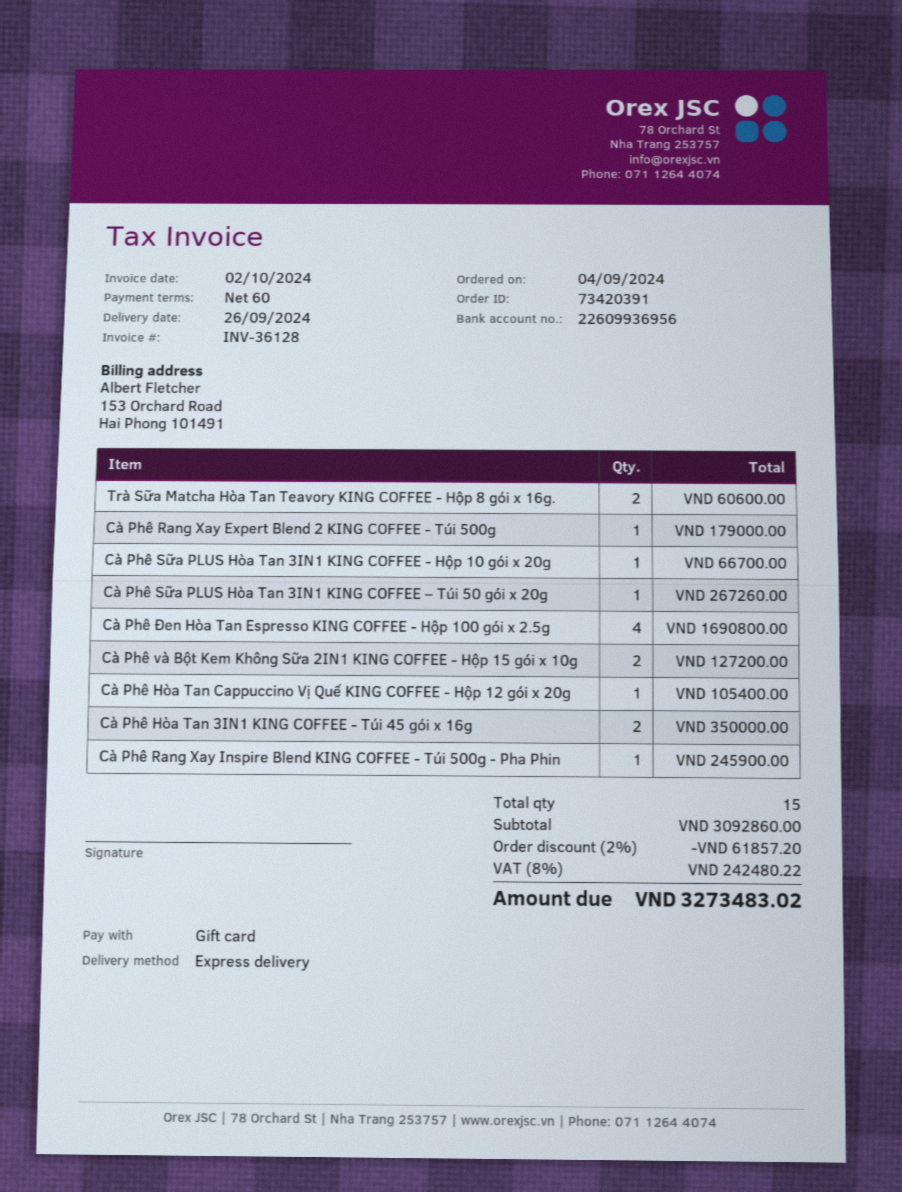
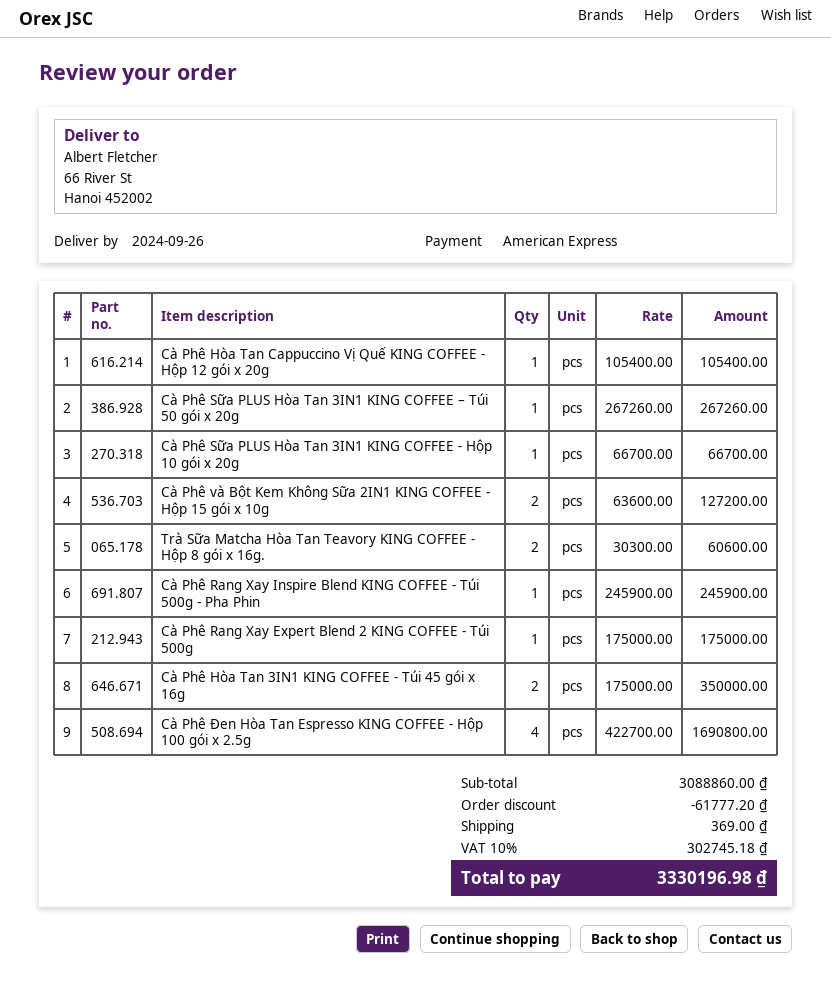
payment method: gift card -> American Express
Cà Phê Rang Xay Expert Blend 2 KING COFFEE - Túi 500g: 1 for 179000.00 -> 1 for 175000.00
subtotal: 3092860.00 -> 3088860.00
discount: 61857.20 -> 61777.20
shipping: none -> 369.00
tax: 8% = 242480.22 -> 10% = 302745.18
total: 3273483.02 -> 3330196.98

